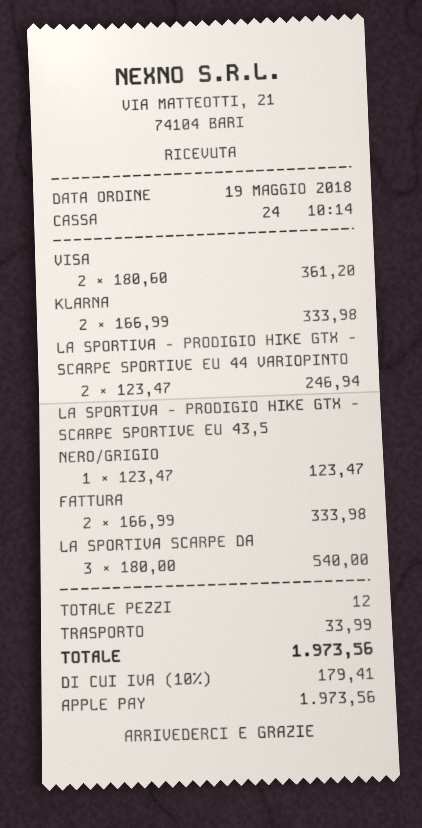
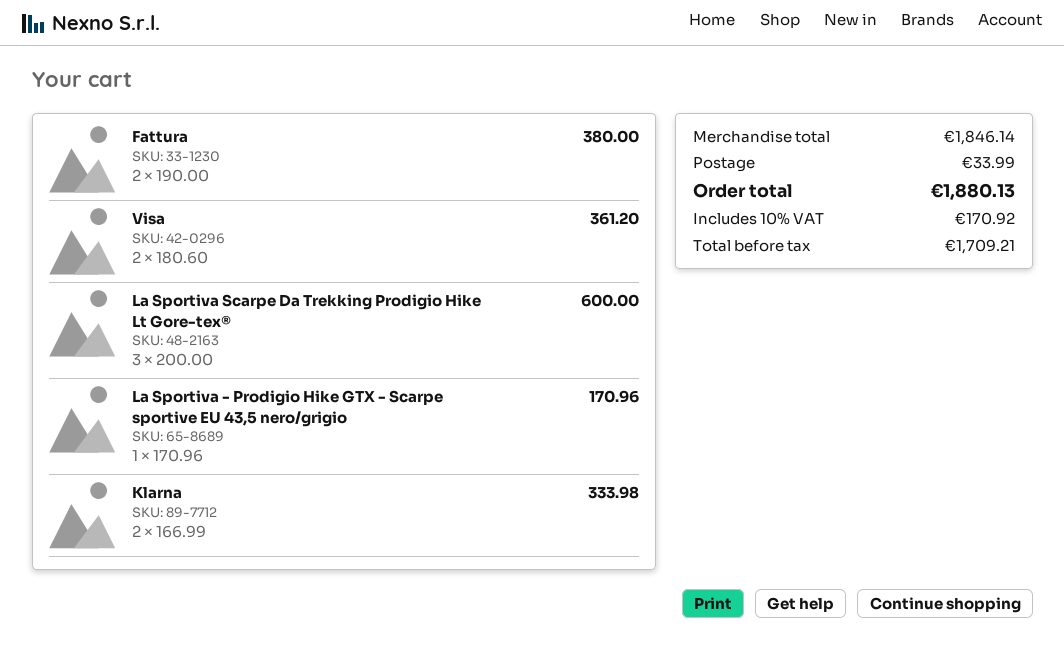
LA SPORTIVA - PRODIGIO HIKE GTX - SCARPE SPORTIVE EU 44 VARIOPINTO: 2 x 123.47 = 246.94 -> none
LA SPORTIVA - PRODIGIO HIKE GTX - SCARPE SPORTIVE EU 43,5 NERO/GRIGIO: 1 x 123.47 = 123.47 -> 1 x 170.96 = 170.96
FATTURA: 2 x 166.99 = 333.98 -> 2 x 190.00 = 380.00
LA SPORTIVA SCARPE DA: 3 x 180.00 = 540.00 -> 3 x 200.00 = 600.00
tax: 10% = 179.41 -> 10% = 170.92
total: 1973.56 -> 1880.13

